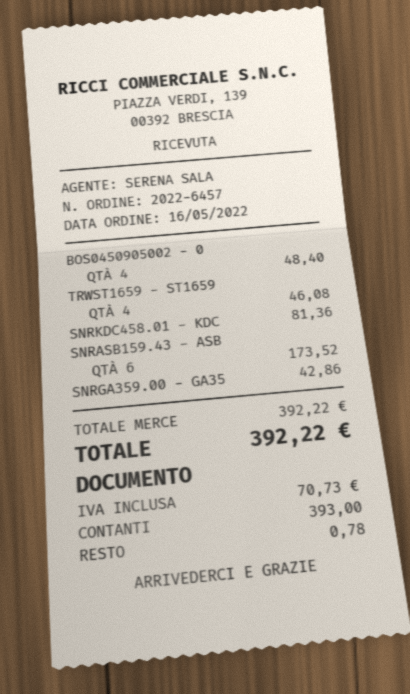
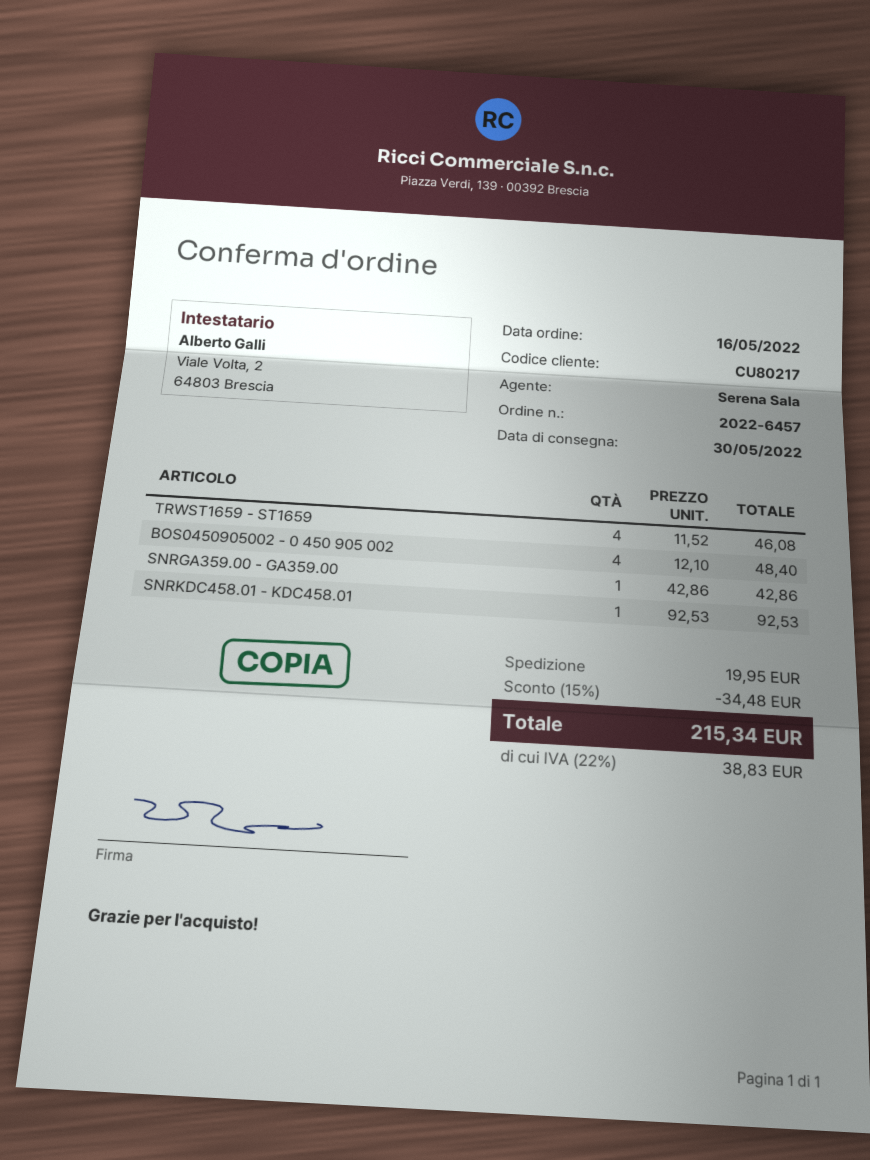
SNRKDC458.01 - KDC: 1 for 81.36 -> 1 for 92.53
SNRASB159.43 - ASB: 6 for 173.52 -> none
discount: none -> 15% = 34.48
shipping: none -> 19.95
tax: 70.73 -> 38.83
total: 392.22 -> 215.34

